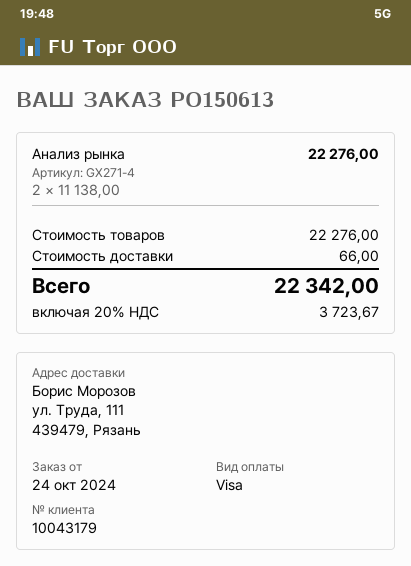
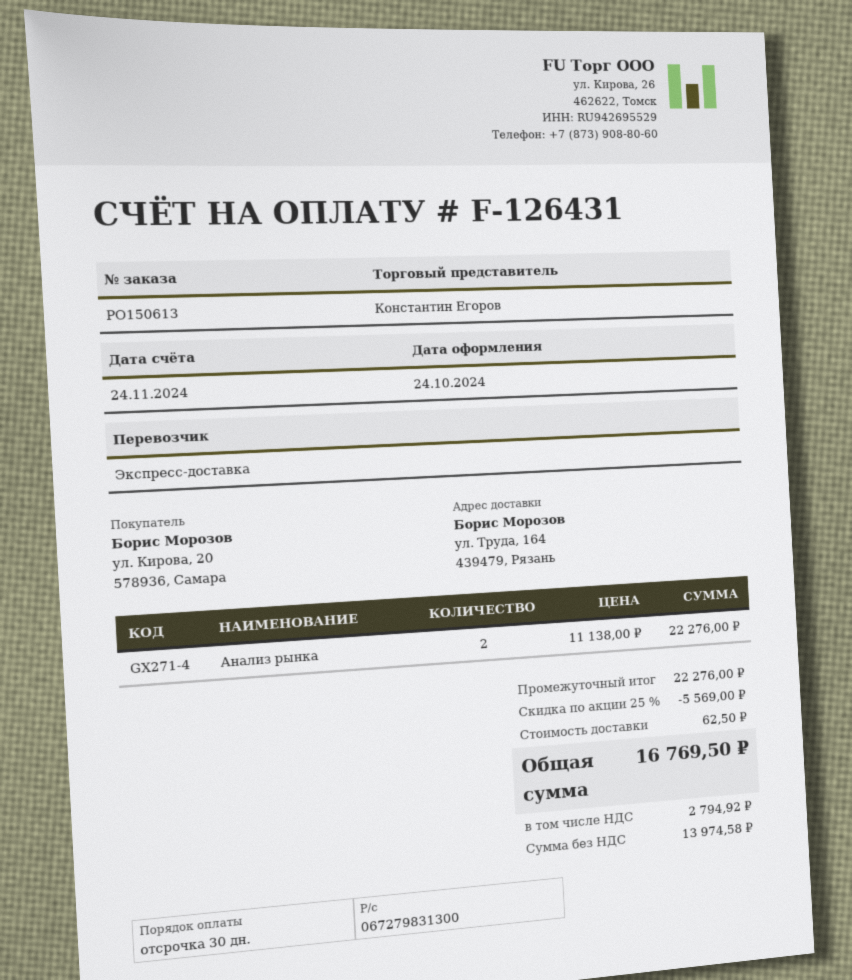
ship to: ул. Труда, 111, 439479, Рязань -> ул. Труда, 164, 439479, Рязань
discount: none -> 25% = 5569.00
shipping: 66.00 -> 62.50
tax: 3723.67 -> 2794.92
total: 22342.00 -> 16769.50

